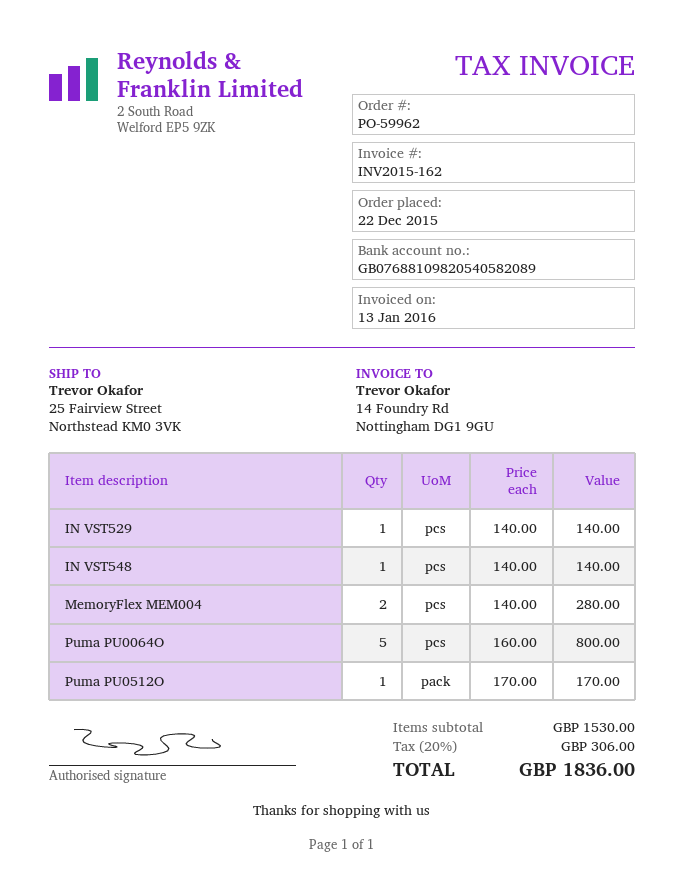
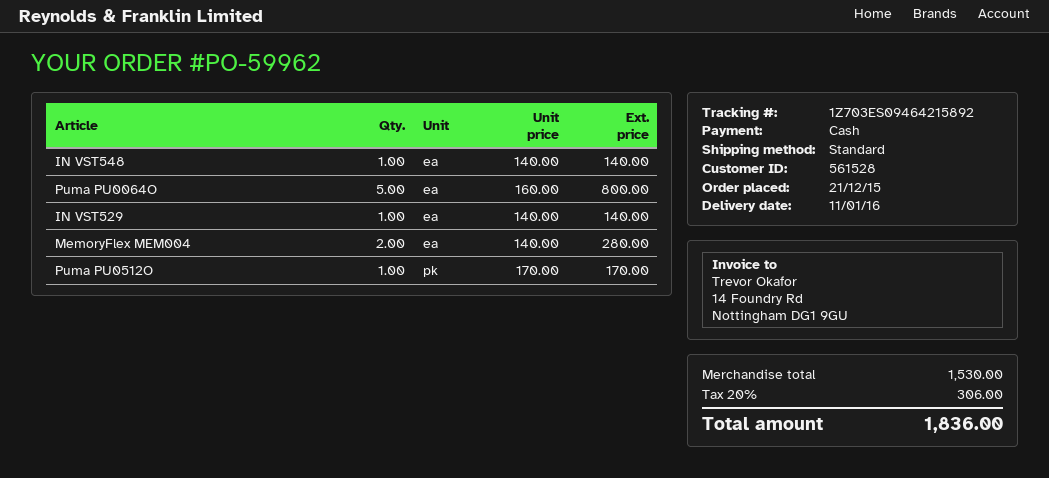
order date: 2015-12-22 -> 2015-12-21

